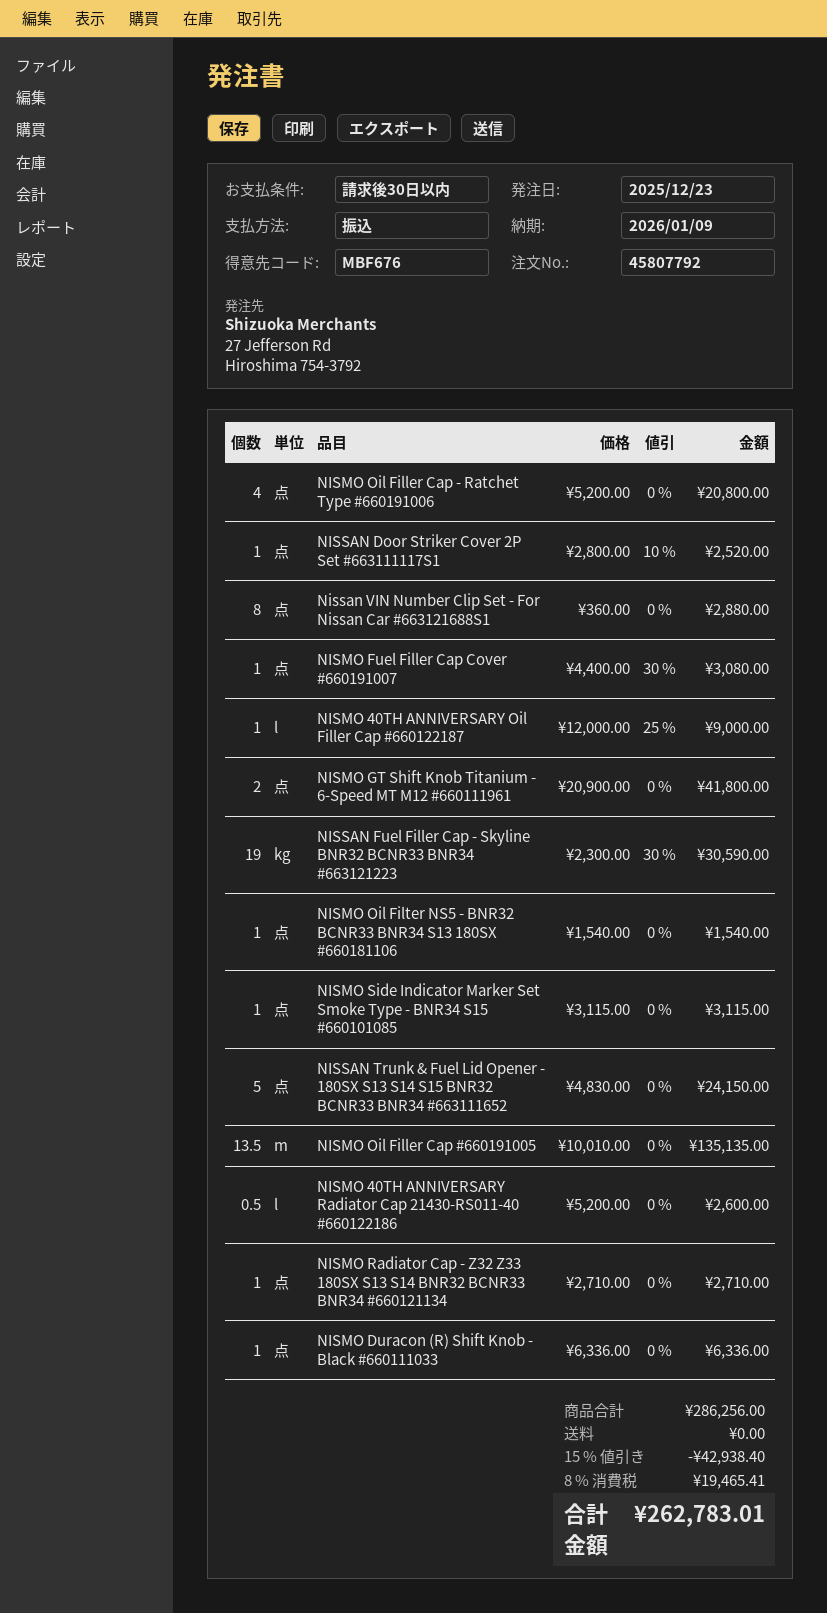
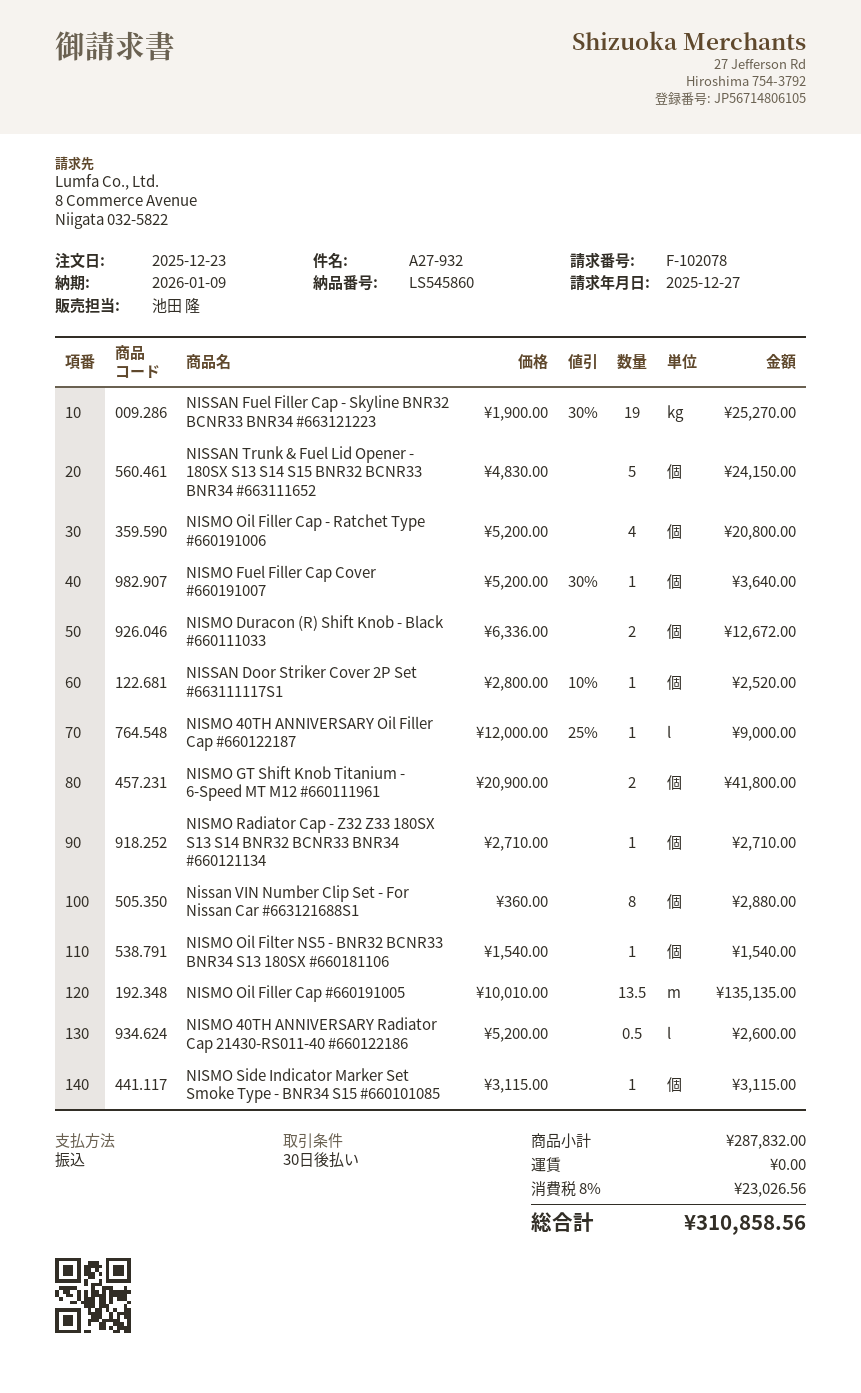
NISMO Fuel Filler Cap Cover #660191007: 1 x 4400.00 - 30% = 3080.00 -> 1 x 5200.00 - 30% = 3640.00
NISSAN Fuel Filler Cap - Skyline BNR32 BCNR33 BNR34 #663121223: 19 x 2300.00 - 30% = 30590.00 -> 19 x 1900.00 - 30% = 25270.00
NISMO Duracon (R) Shift Knob - Black #660111033: 1 x 6336.00 = 6336.00 -> 2 x 6336.00 = 12672.00
subtotal: 286256.00 -> 287832.00
discount: 15% = 42938.40 -> none
tax: 8% = 19465.41 -> 8% = 23026.56
total: 262783.01 -> 310858.56

